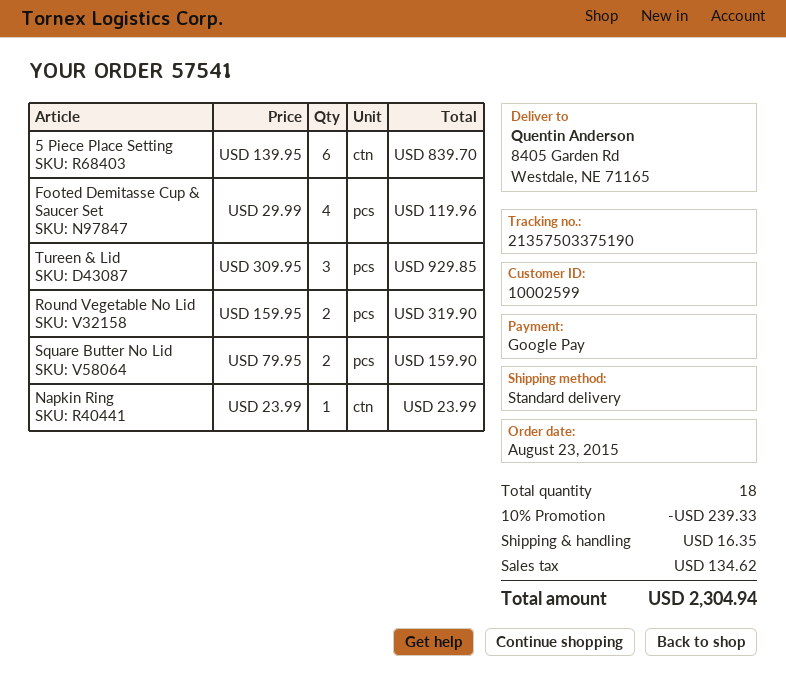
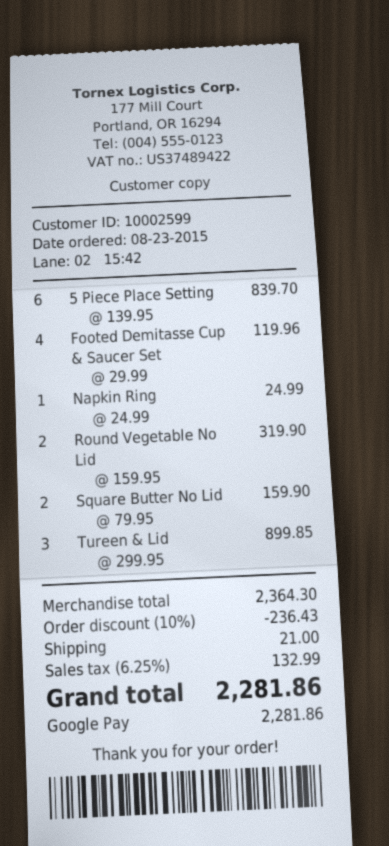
Tureen & Lid: 3 x 309.95 = 929.85 -> 3 x 299.95 = 899.85
Napkin Ring: 1 x 23.99 = 23.99 -> 1 x 24.99 = 24.99
discount: 10% = 239.33 -> 10% = 236.43
shipping: 16.35 -> 21.00
tax: 134.62 -> 132.99
total: 2304.94 -> 2281.86

